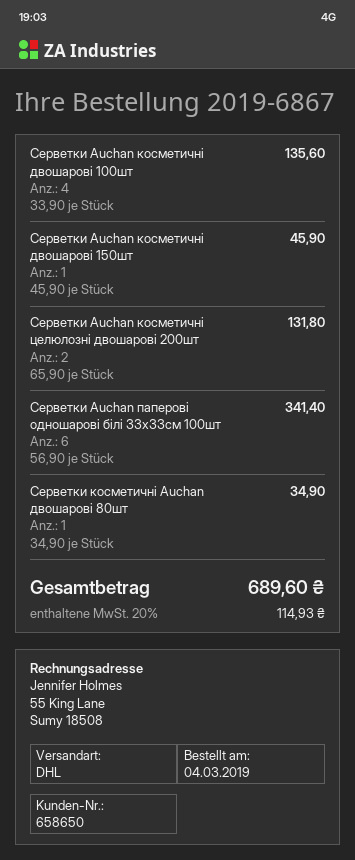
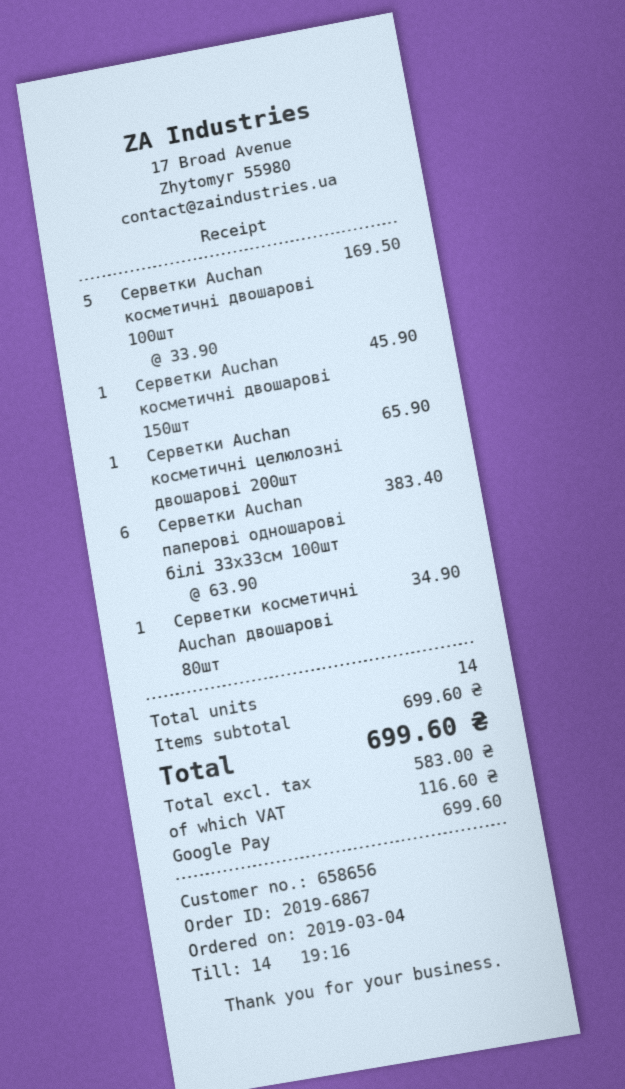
customer number: 658650 -> 658656
Серветки Auchan косметичні двошарові 100шт: 4 x 33.90 = 135.60 -> 5 x 33.90 = 169.50
Серветки Auchan косметичні целюлозні двошарові 200шт: 2 x 65.90 = 131.80 -> 1 x 65.90 = 65.90
Серветки Auchan паперові одношарові білі 33х33см 100шт: 6 x 56.90 = 341.40 -> 6 x 63.90 = 383.40
tax: 114.93 -> 116.60
total: 689.60 -> 699.60

